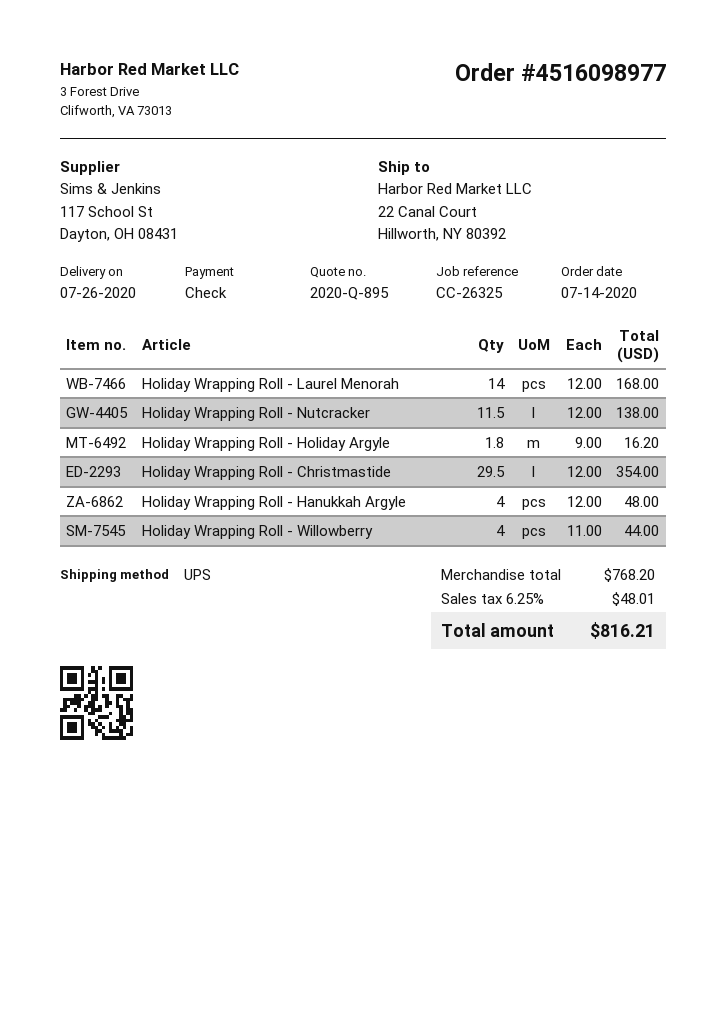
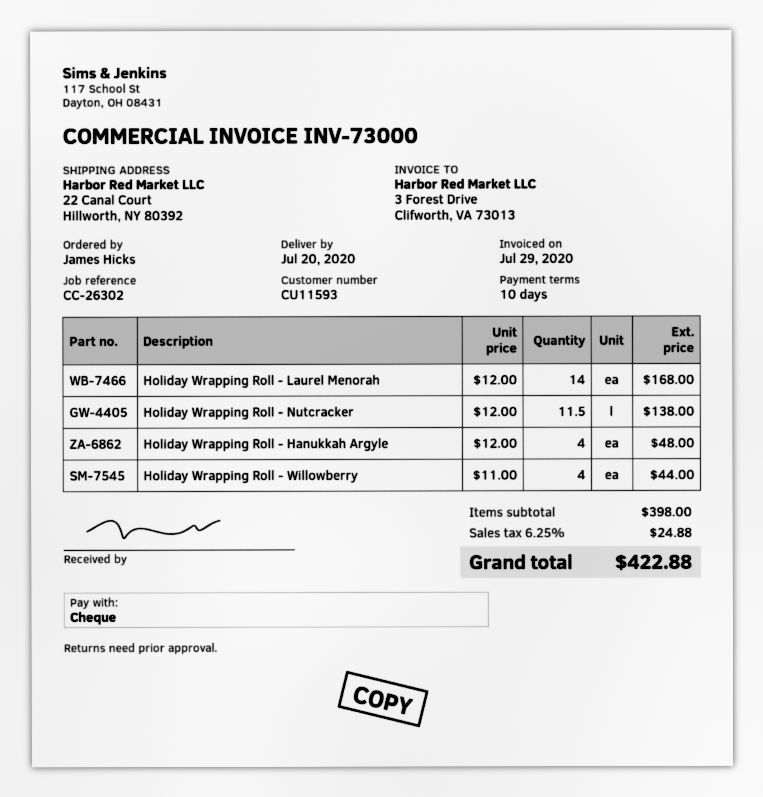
delivery date: 2020-07-26 -> 2020-07-20
reference: CC-26325 -> CC-26302
Holiday Wrapping Roll - Holiday Argyle: 1.8 x 9.00 = 16.20 -> none
Holiday Wrapping Roll - Christmastide: 29.5 x 12.00 = 354.00 -> none
subtotal: 768.20 -> 398.00
tax: 6.25% = 48.01 -> 6.25% = 24.88
total: 816.21 -> 422.88

